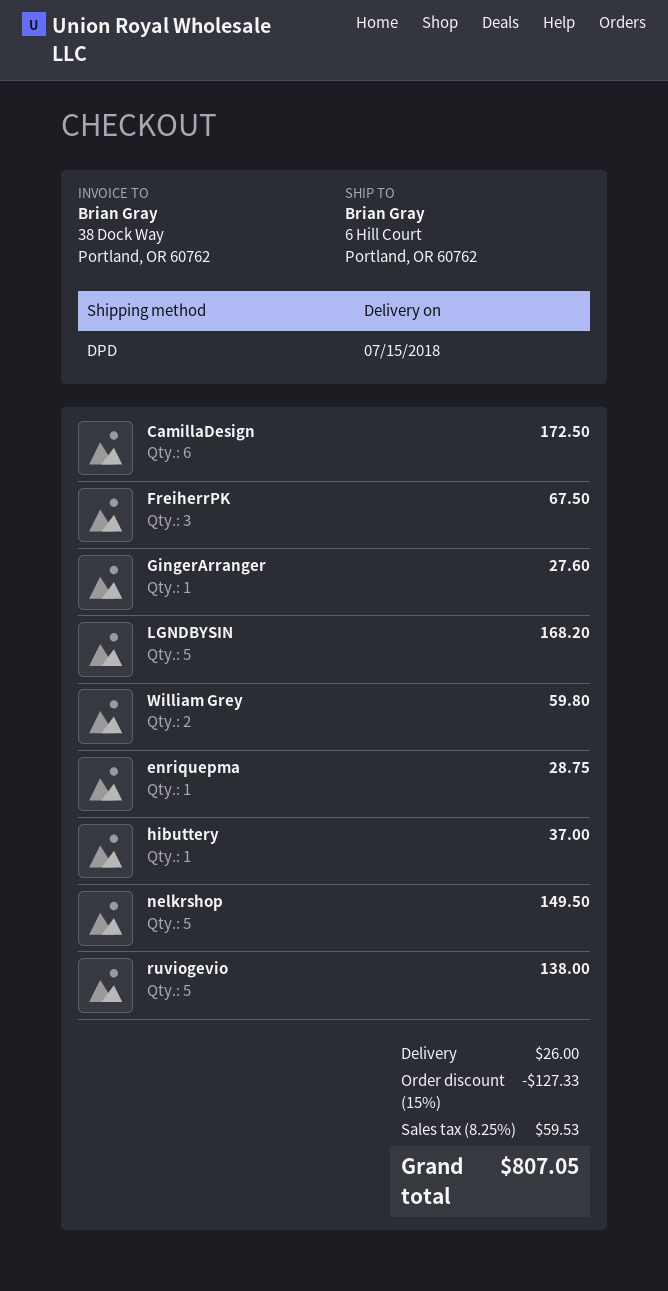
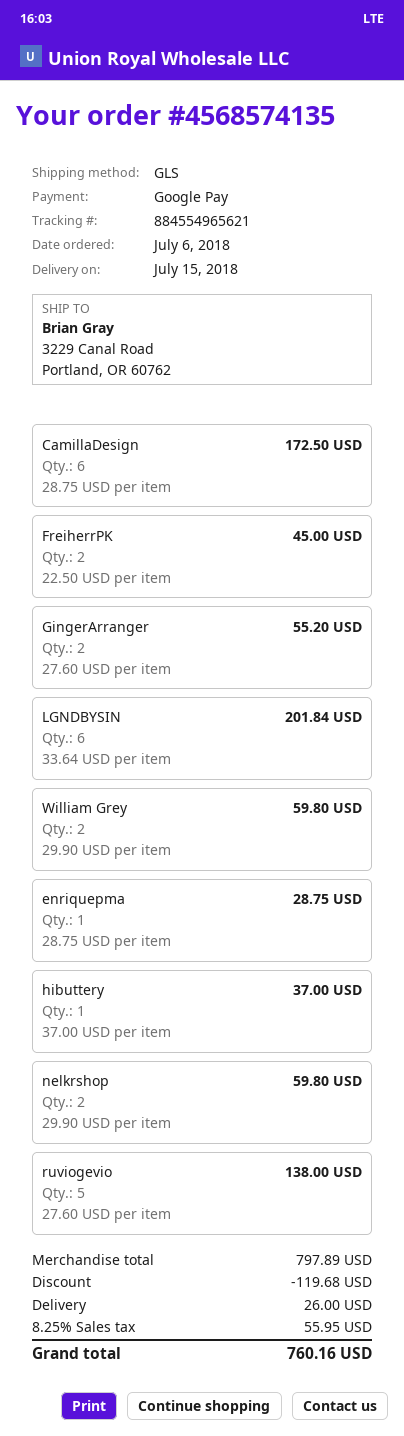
shipping method: DPD -> GLS
ship to: 6 Hill Court, Portland, OR 60762 -> 3229 Canal Road, Portland, OR 60762
FreiherrPK: 3 for 67.50 -> 2 for 45.00
GingerArranger: 1 for 27.60 -> 2 for 55.20
LGNDBYSIN: 5 for 168.20 -> 6 for 201.84
nelkrshop: 5 for 149.50 -> 2 for 59.80
discount: 127.33 -> 119.68
tax: 8.25% = 59.53 -> 8.25% = 55.95
total: 807.05 -> 760.16

